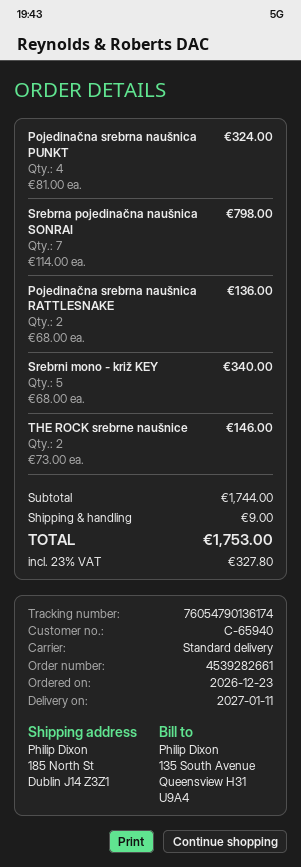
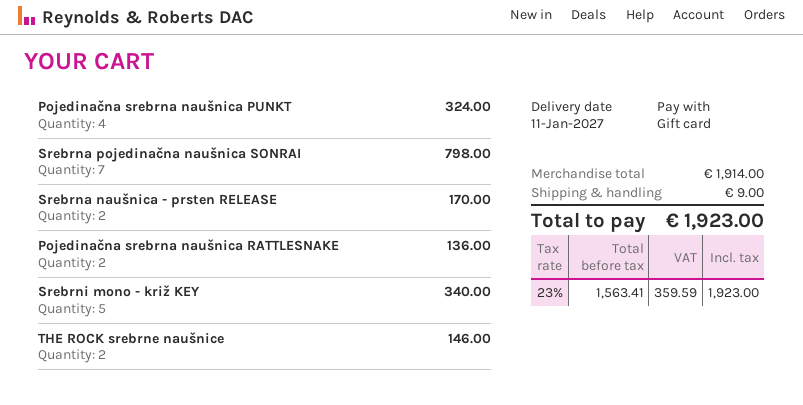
Srebrna naušnica - prsten RELEASE: none -> 2 for 170.00
subtotal: 1744.00 -> 1914.00
tax: 23% = 327.80 -> 23% = 359.59
total: 1753.00 -> 1923.00

